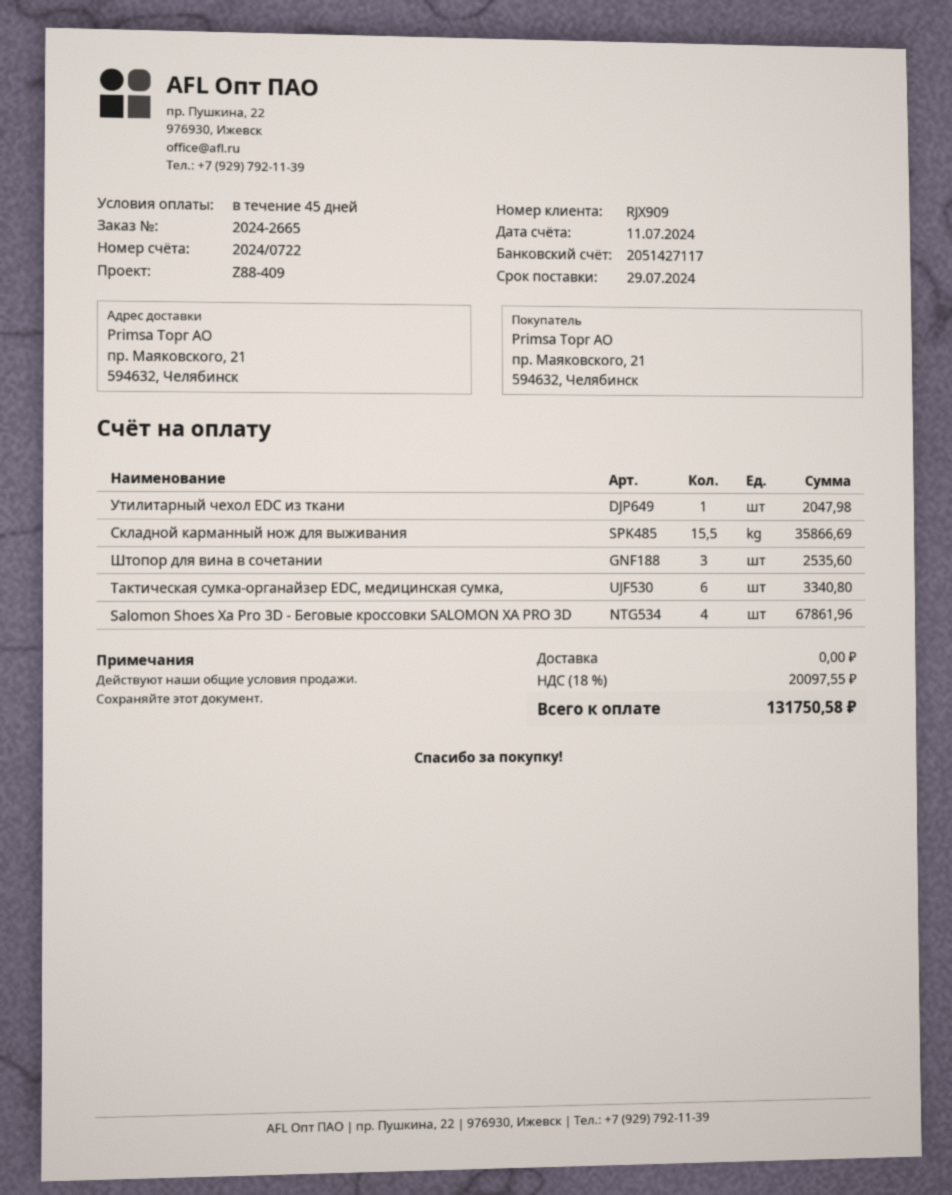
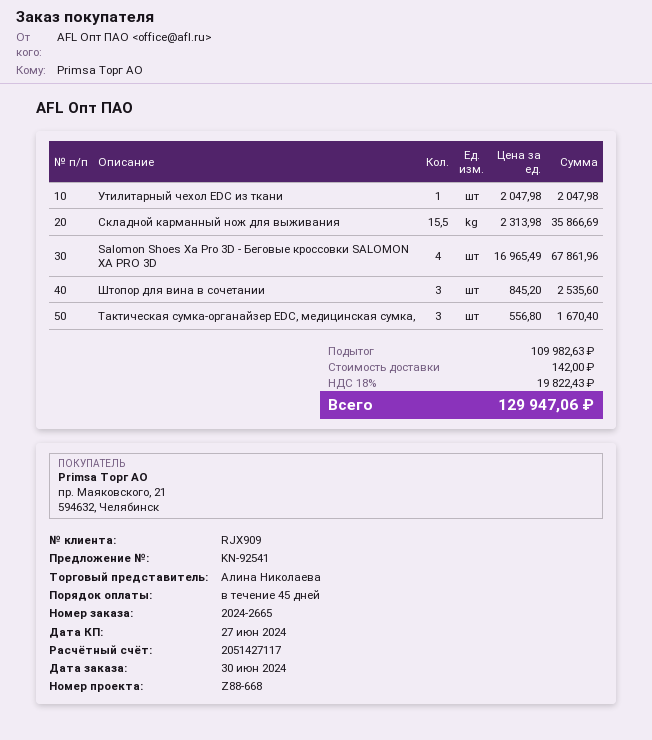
reference: Z88-409 -> Z88-668
Тактическая сумка-органайзер EDC, медицинская сумка,: 6 for 3340.80 -> 3 for 1670.40
shipping: 0.00 -> 142.00
tax: 18% = 20097.55 -> 18% = 19822.43
total: 131750.58 -> 129947.06

